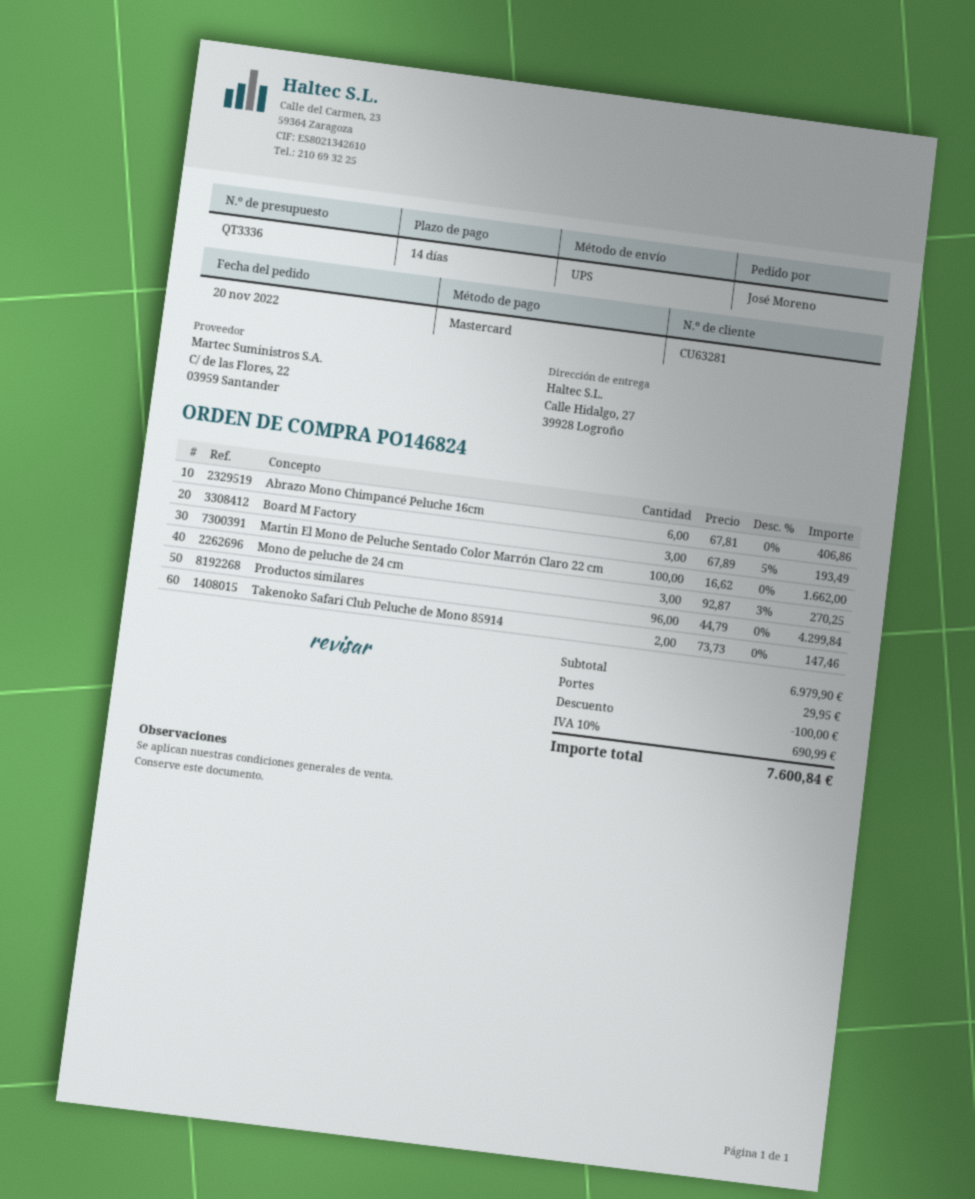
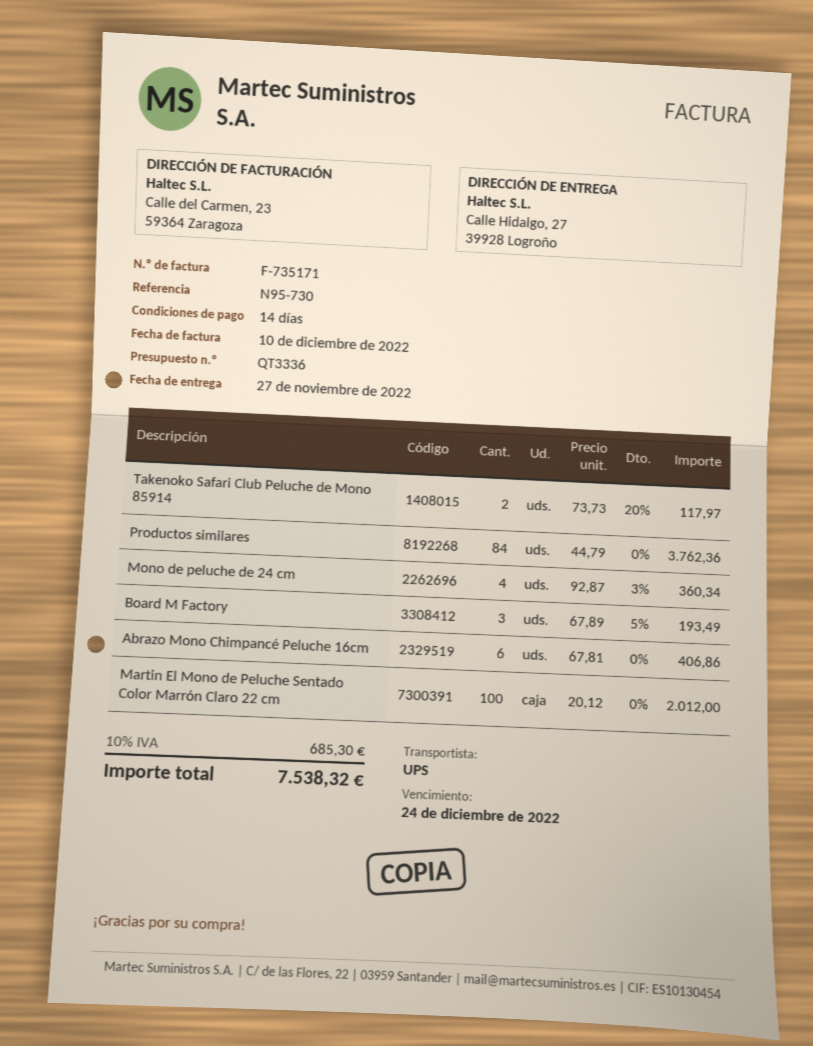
Martin El Mono de Peluche Sentado Color Marrón Claro 22 cm: 100 x 16.62 = 1662.00 -> 100 x 20.12 = 2012.00
Mono de peluche de 24 cm: 3 x 92.87 - 3% = 270.25 -> 4 x 92.87 - 3% = 360.34
Productos similares: 96 x 44.79 = 4299.84 -> 84 x 44.79 = 3762.36
Takenoko Safari Club Peluche de Mono 85914: 2 x 73.73 = 147.46 -> 2 x 73.73 - 20% = 117.97
discount: 100.00 -> none
shipping: 29.95 -> none
tax: 10% = 690.99 -> 10% = 685.30
total: 7600.84 -> 7538.32

